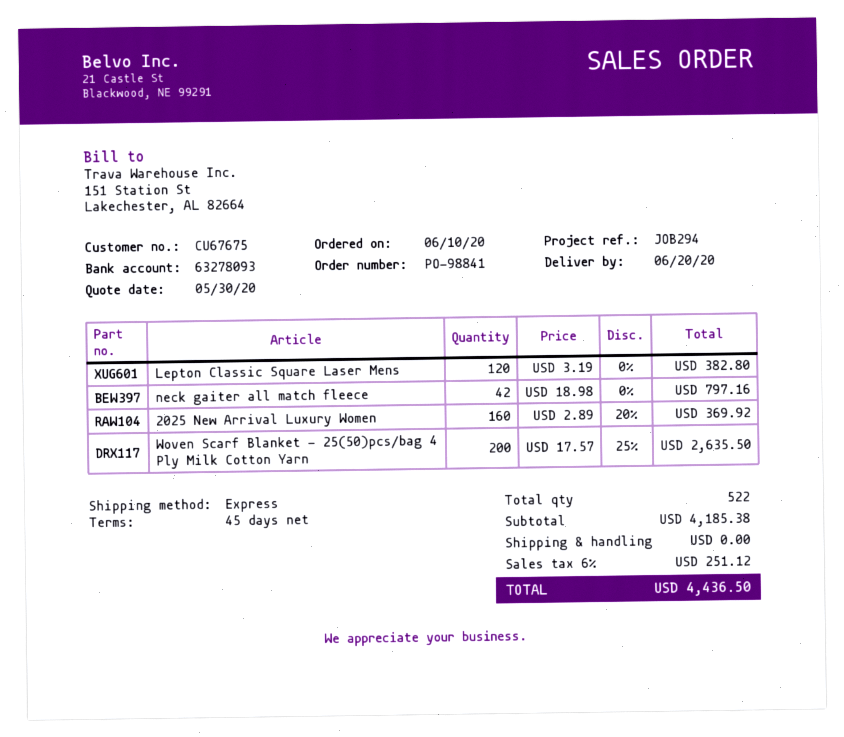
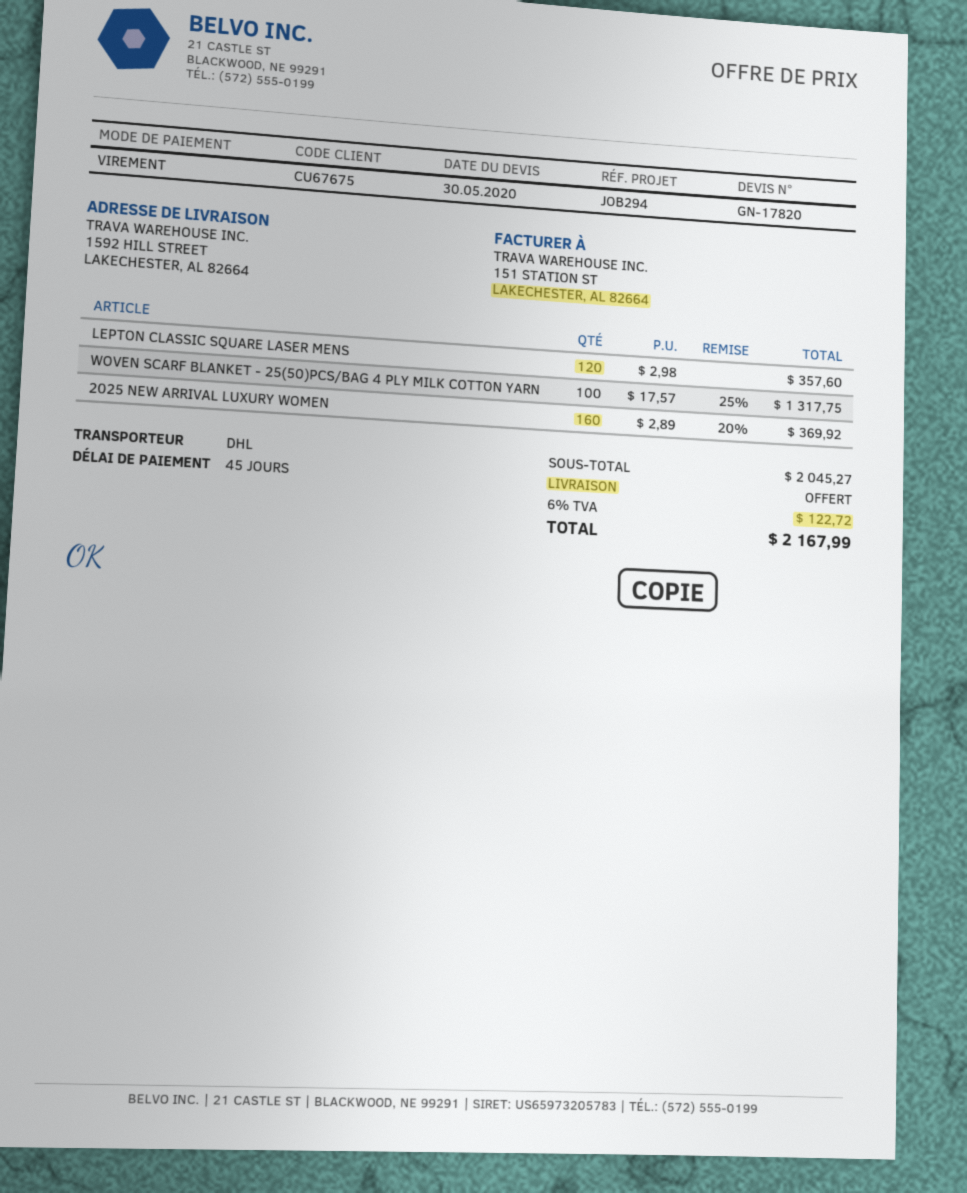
shipping method: express -> DHL
Lepton Classic Square Laser Mens: 120 x 3.19 = 382.80 -> 120 x 2.98 = 357.60
neck gaiter all match fleece: 42 x 18.98 = 797.16 -> none
Woven Scarf Blanket - 25(50)pcs/bag 4 Ply Milk Cotton Yarn: 200 x 17.57 - 25% = 2635.50 -> 100 x 17.57 - 25% = 1317.75
subtotal: 4185.38 -> 2045.27
tax: 6% = 251.12 -> 6% = 122.72
total: 4436.50 -> 2167.99

